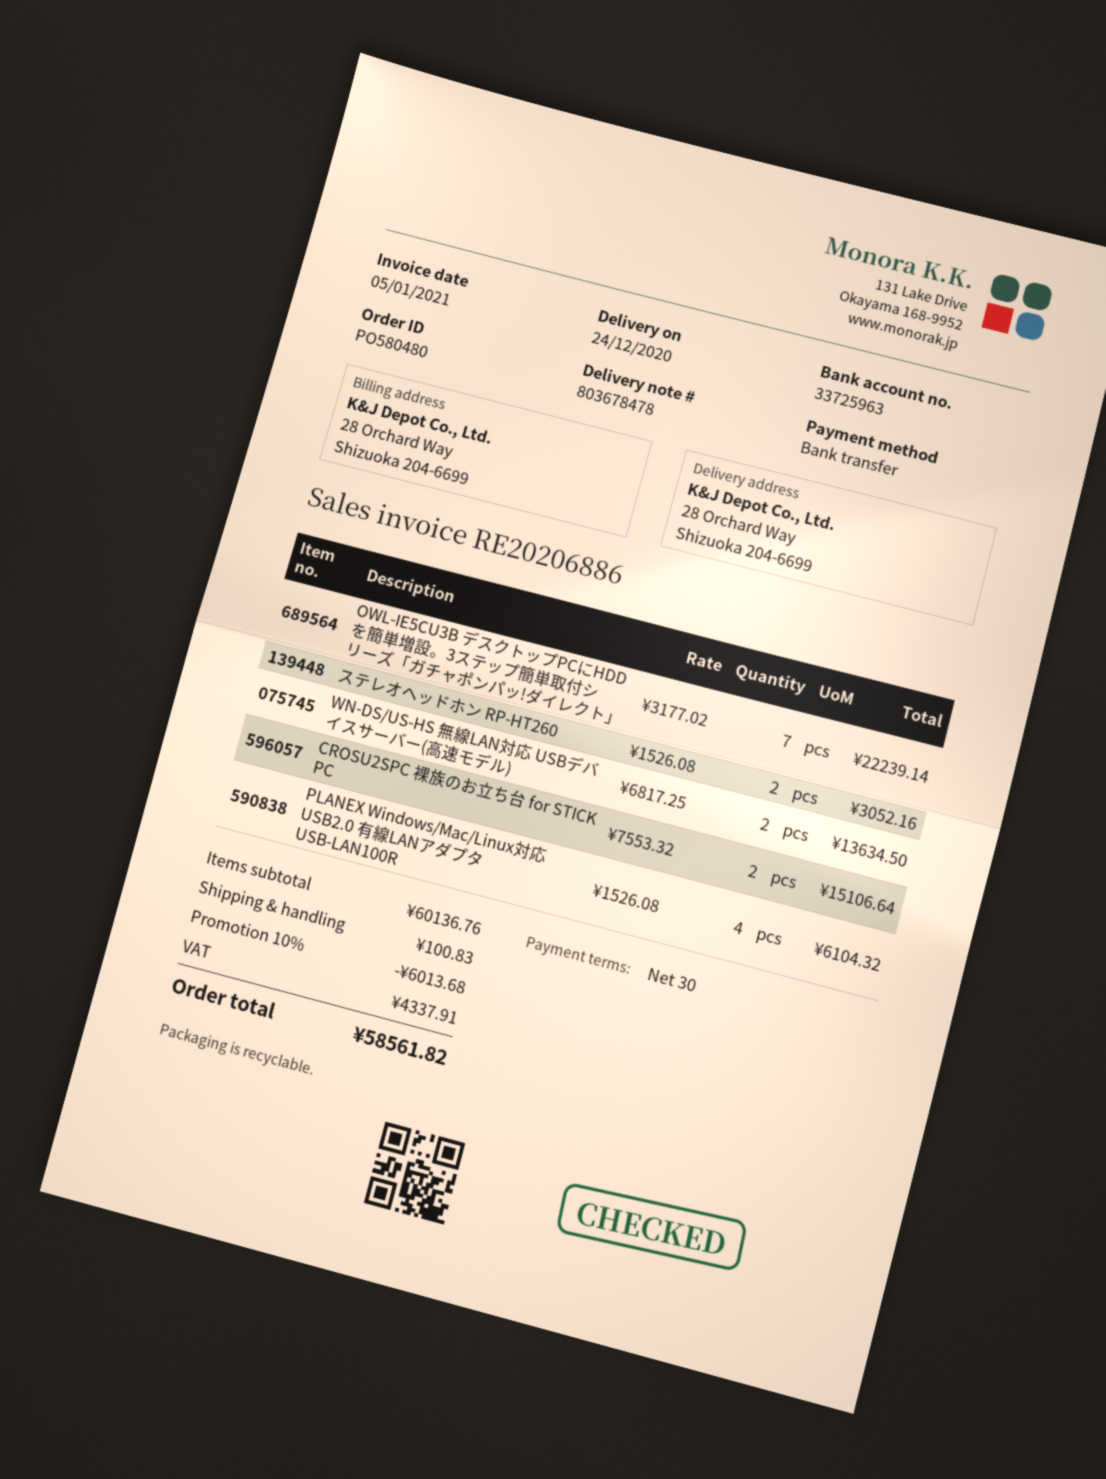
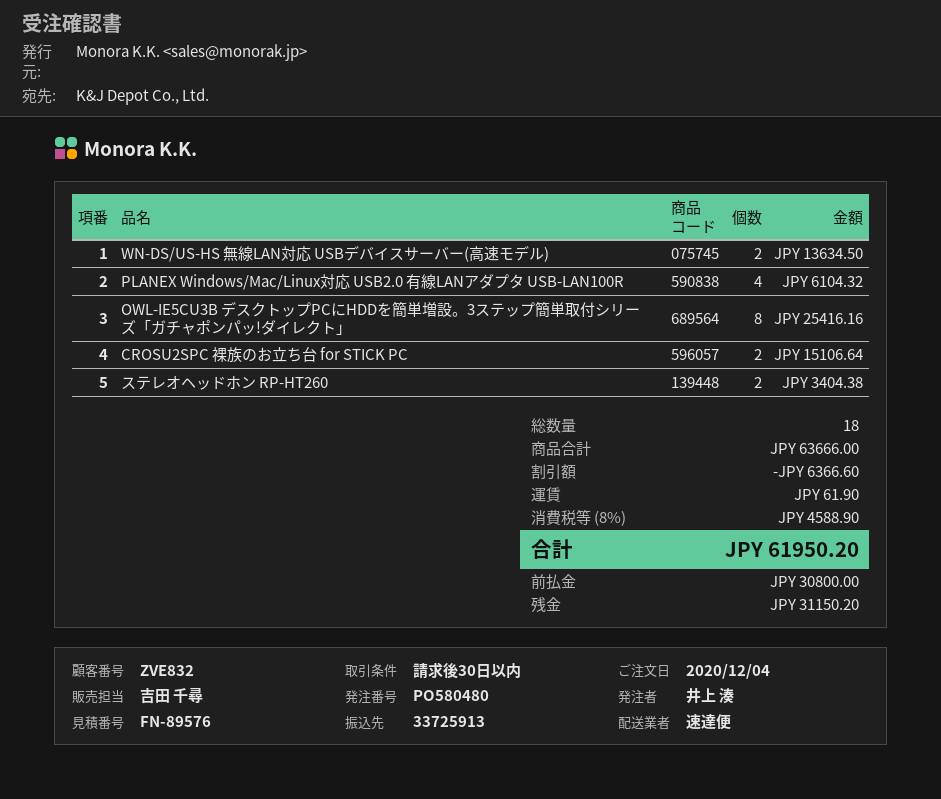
bank account: 33725963 -> 33725913
OWL-IE5CU3B デスクトップPCにHDDを簡単増設。3ステップ簡単取付シリーズ「ガチャポンパッ!ダイレクト」: 7 for 22239.14 -> 8 for 25416.16
ステレオヘッドホン RP-HT260: 2 for 3052.16 -> 2 for 3404.38
subtotal: 60136.76 -> 63666.00
discount: 6013.68 -> 6366.60
shipping: 100.83 -> 61.90
tax: 4337.91 -> 4588.90
total: 58561.82 -> 61950.20

